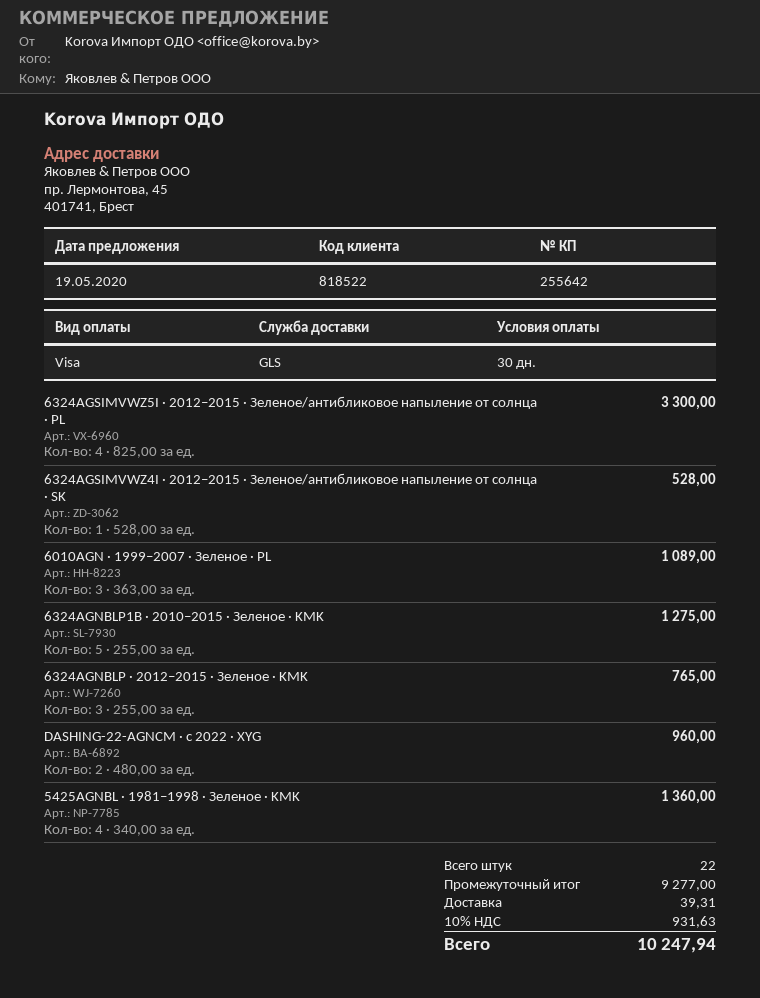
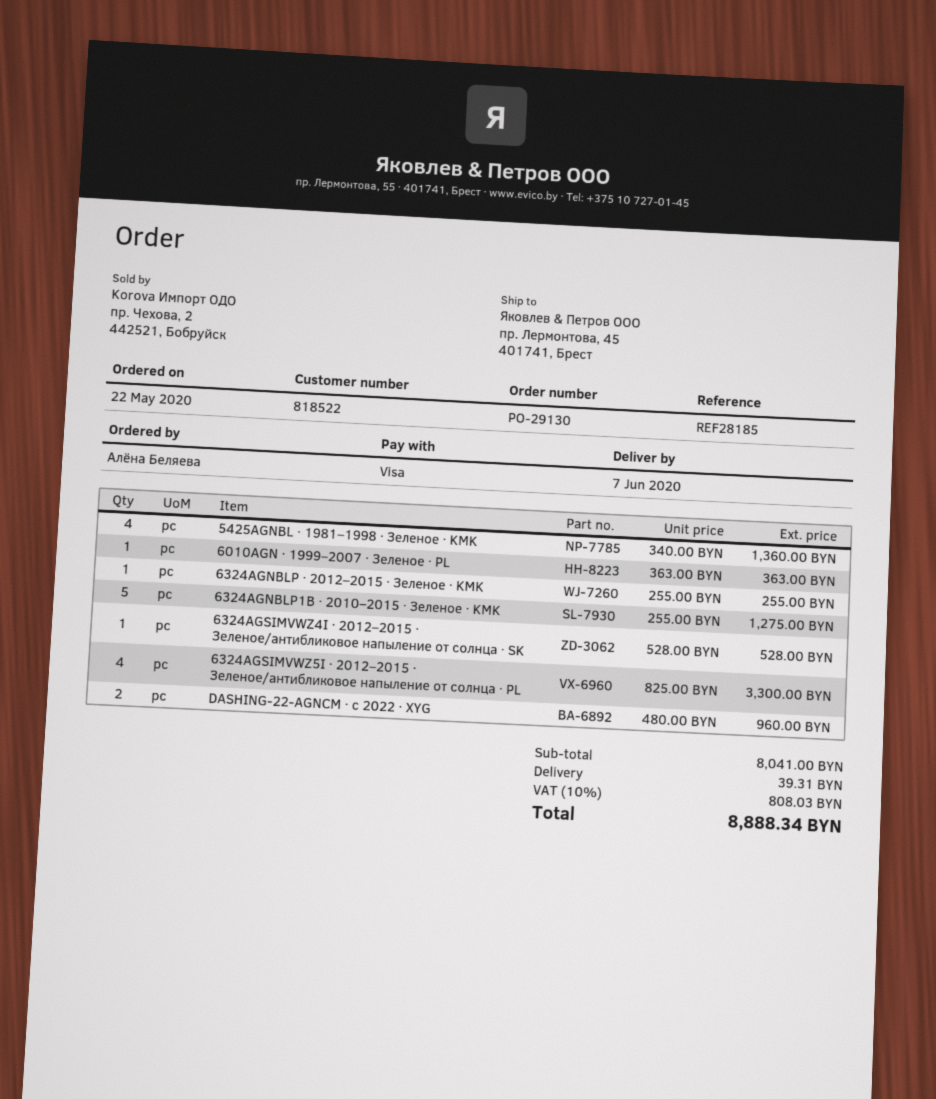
6010AGN · 1999–2007 · Зеленое · PL: 3 x 363.00 = 1089.00 -> 1 x 363.00 = 363.00
6324AGNBLP · 2012–2015 · Зеленое · KMK: 3 x 255.00 = 765.00 -> 1 x 255.00 = 255.00
subtotal: 9277.00 -> 8041.00
tax: 10% = 931.63 -> 10% = 808.03
total: 10247.94 -> 8888.34

